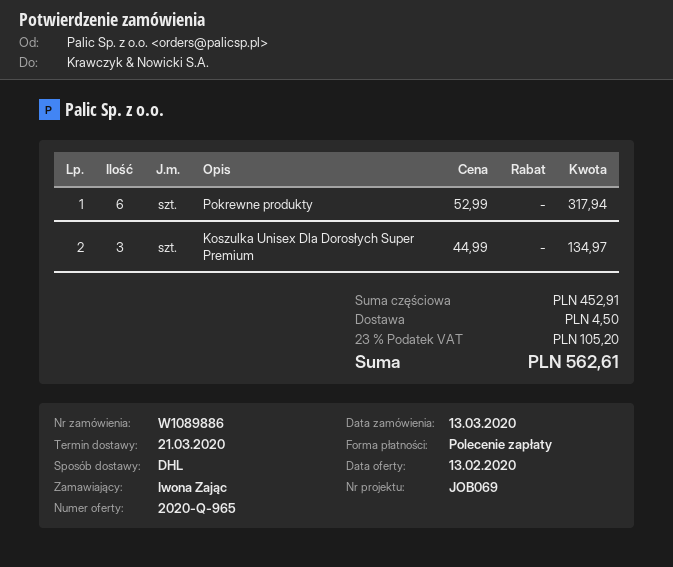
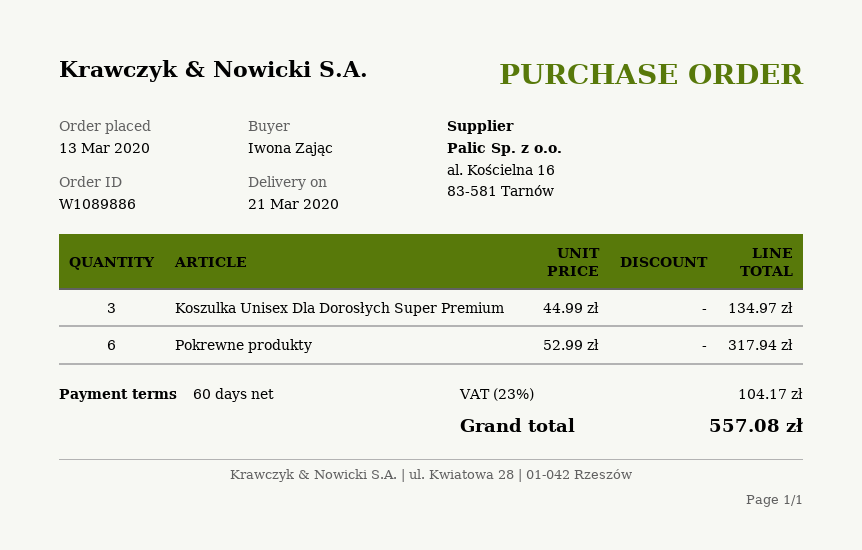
shipping: 4.50 -> none
tax: 23% = 105.20 -> 23% = 104.17
total: 562.61 -> 557.08

